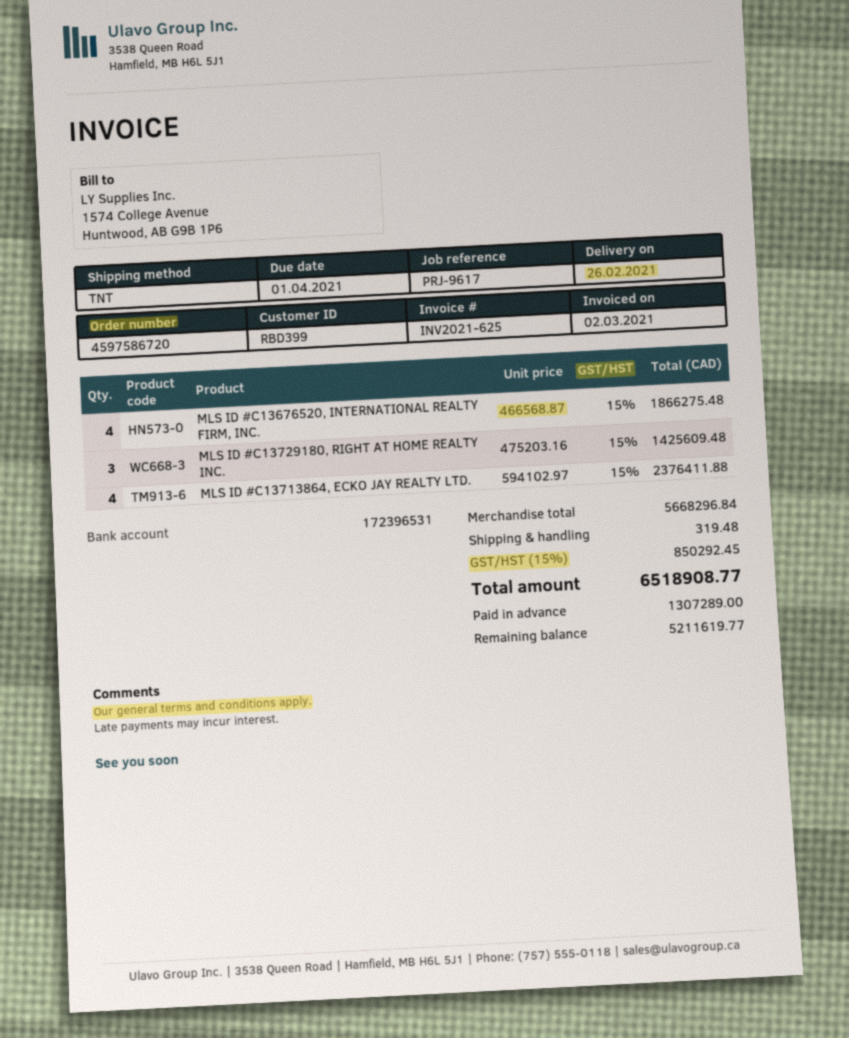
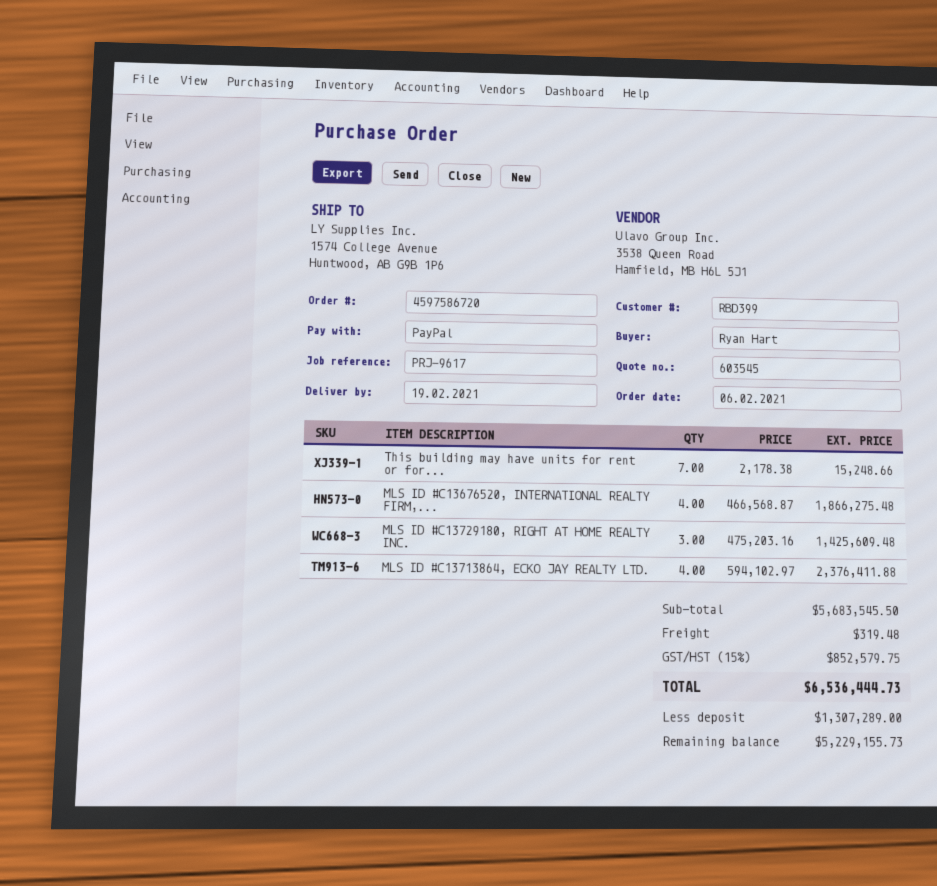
delivery date: 2021-02-26 -> 2021-02-19
This building may have units for rent or for...: none -> 7 x 2178.38 = 15248.66
subtotal: 5668296.84 -> 5683545.50
tax: 15% = 850292.45 -> 15% = 852579.75
total: 6518908.77 -> 6536444.73
balance: 5211619.77 -> 5229155.73

